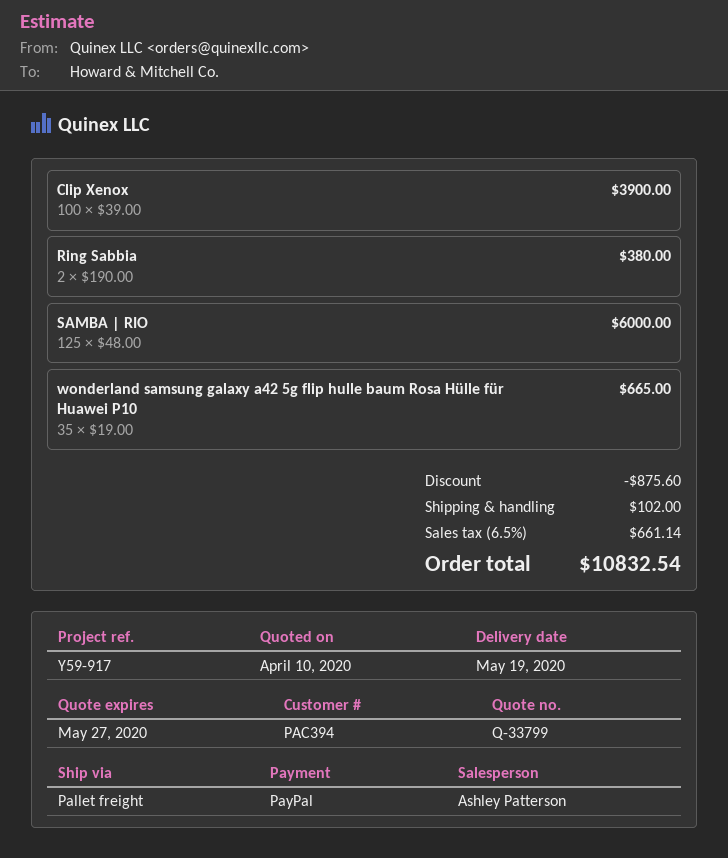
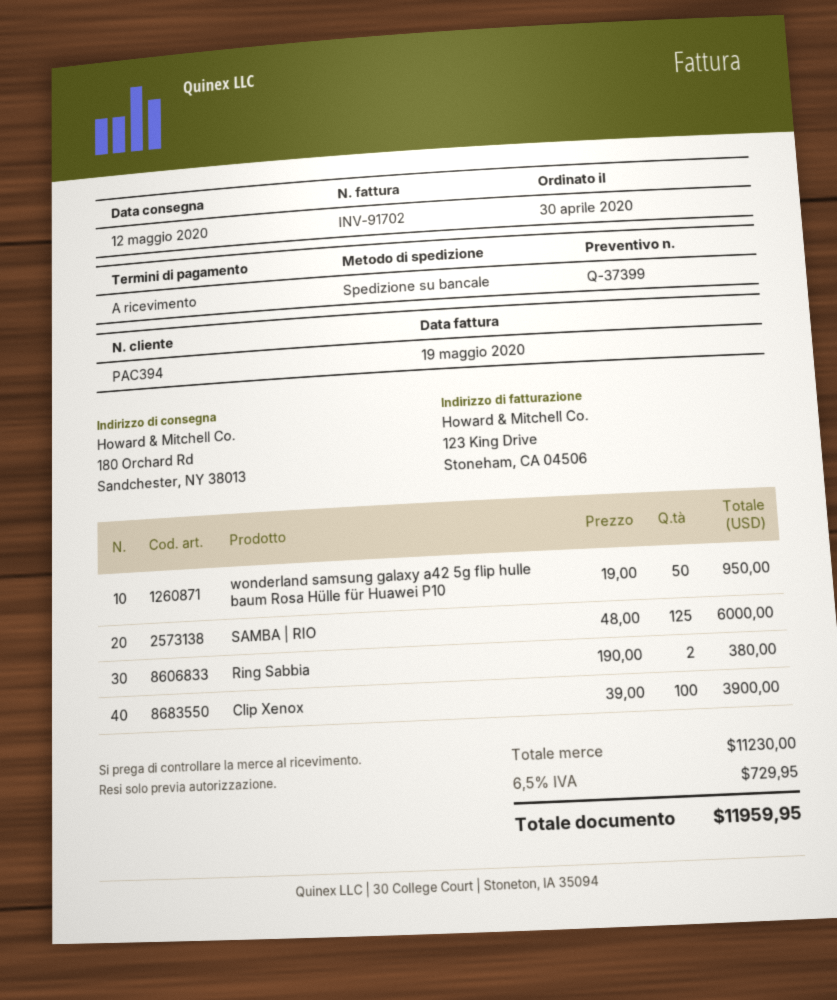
quote number: Q-33799 -> Q-37399
delivery date: 2020-05-19 -> 2020-05-12
wonderland samsung galaxy a42 5g flip hulle baum Rosa Hülle für Huawei P10: 35 x 19.00 = 665.00 -> 50 x 19.00 = 950.00
discount: 875.60 -> none
shipping: 102.00 -> none
tax: 6.5% = 661.14 -> 6.5% = 729.95
total: 10832.54 -> 11959.95

